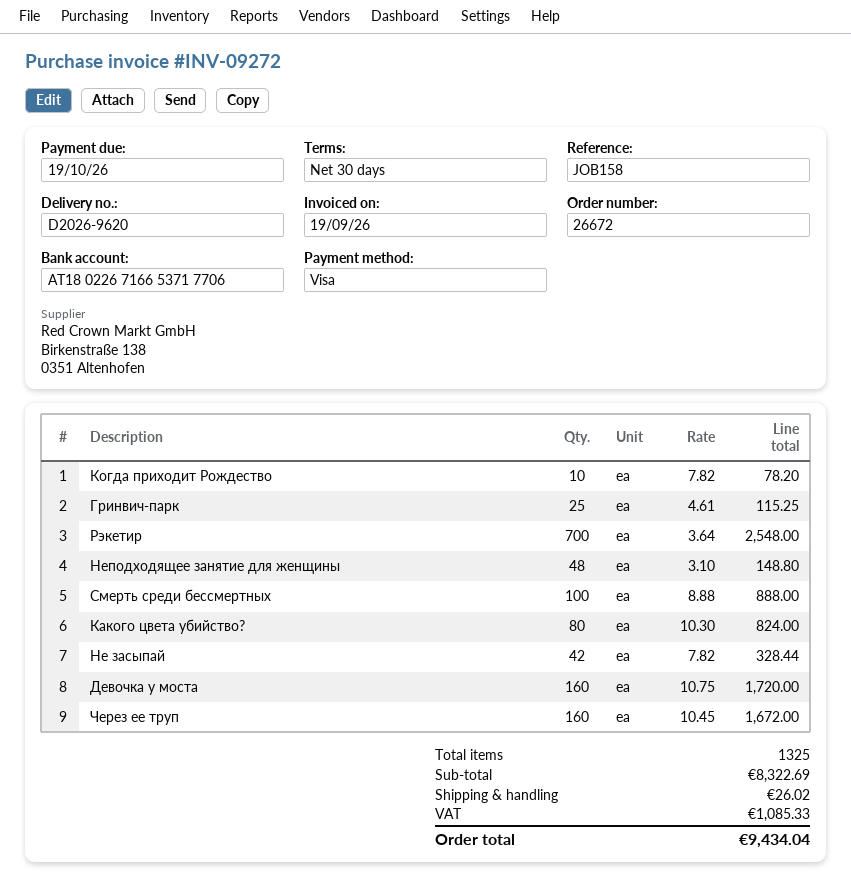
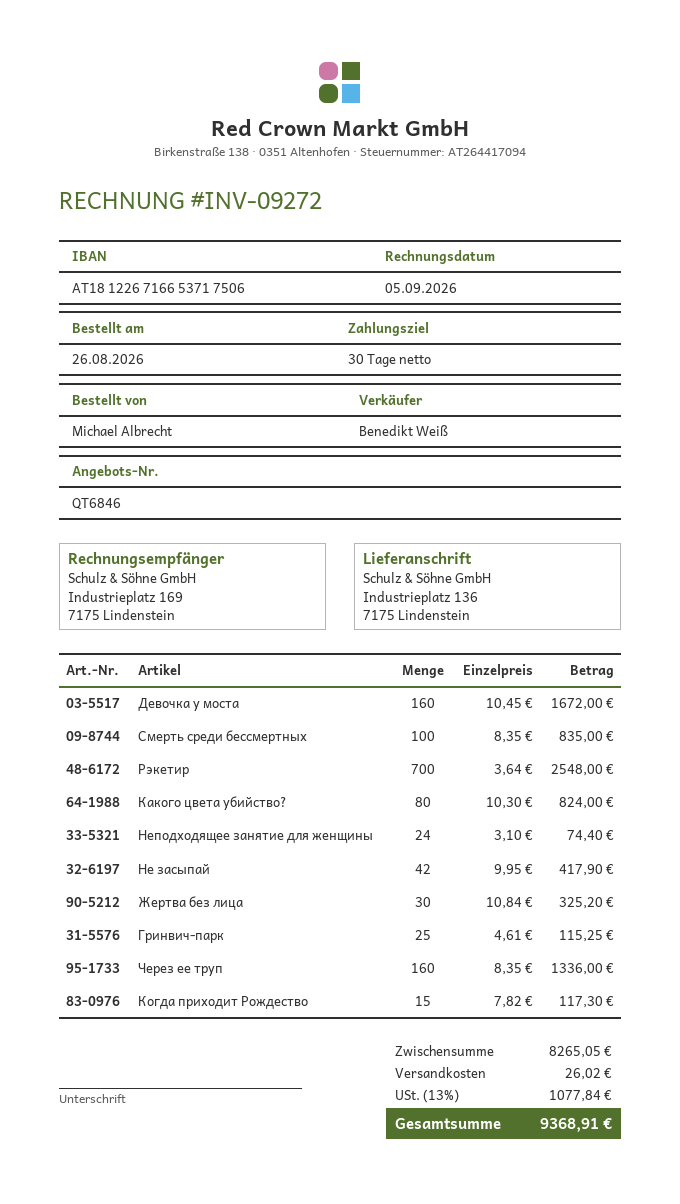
invoice date: 2026-09-19 -> 2026-09-05
bank account: AT180226716653717706 -> AT181226716653717506
Когда приходит Рождество: 10 x 7.82 = 78.20 -> 15 x 7.82 = 117.30
Неподходящее занятие для женщины: 48 x 3.10 = 148.80 -> 24 x 3.10 = 74.40
Смерть среди бессмертных: 100 x 8.88 = 888.00 -> 100 x 8.35 = 835.00
Не засыпай: 42 x 7.82 = 328.44 -> 42 x 9.95 = 417.90
Девочка у моста: 160 x 10.75 = 1720.00 -> 160 x 10.45 = 1672.00
Через ее труп: 160 x 10.45 = 1672.00 -> 160 x 8.35 = 1336.00
Жертва без лица: none -> 30 x 10.84 = 325.20
subtotal: 8322.69 -> 8265.05
tax: 1085.33 -> 1077.84
total: 9434.04 -> 9368.91

